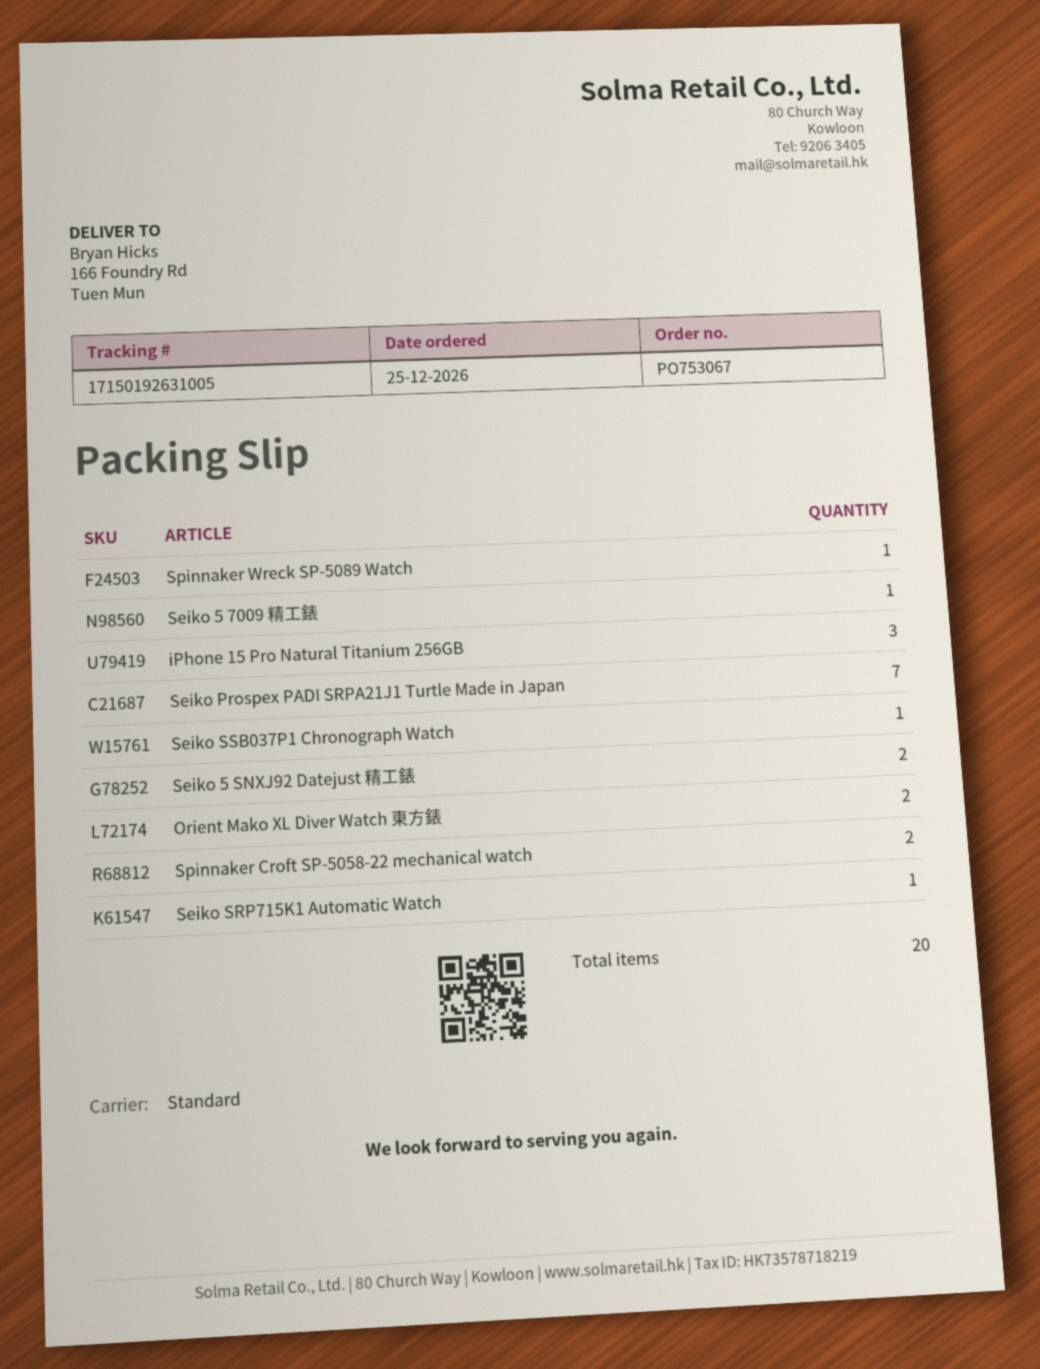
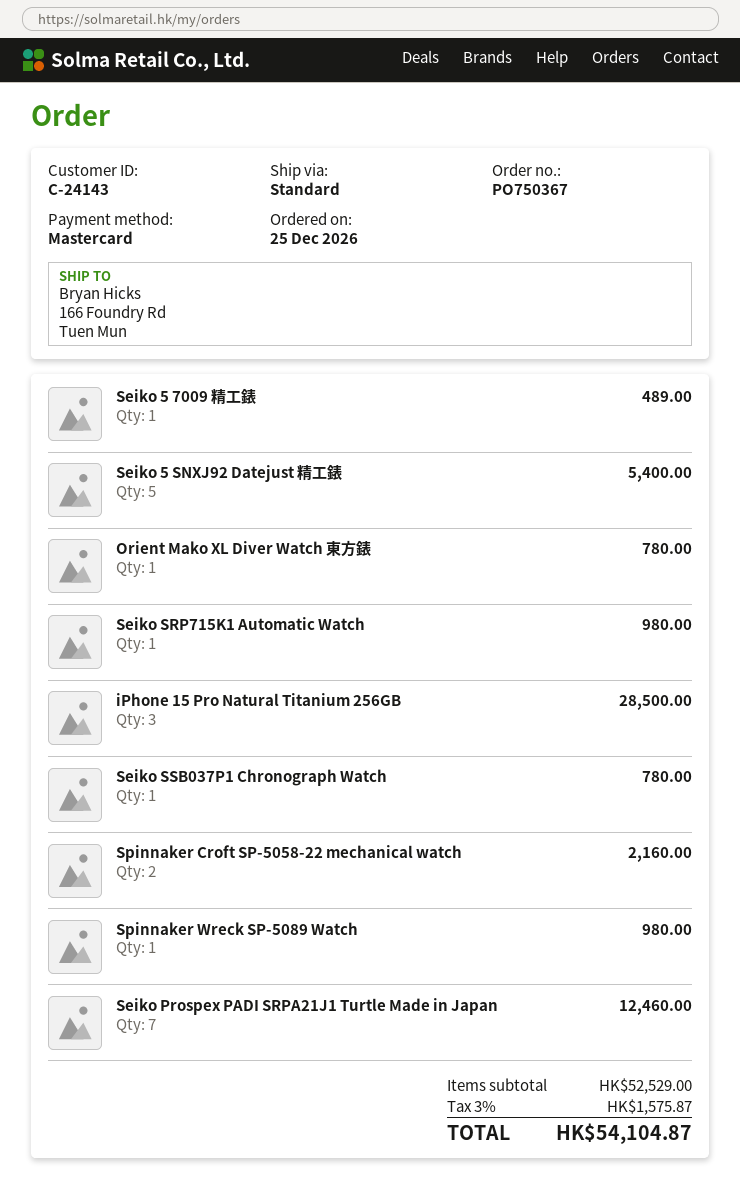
order number: PO753067 -> PO750367
Seiko 5 SNXJ92 Datejust 精工錶: 2 -> 5
Orient Mako XL Diver Watch 東方錶: 2 -> 1

